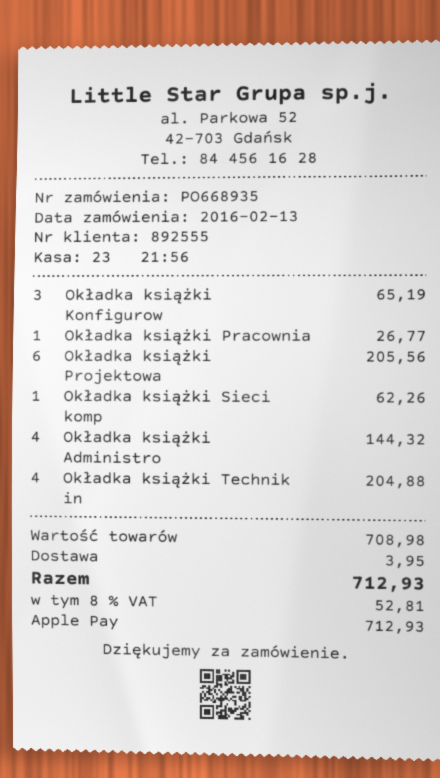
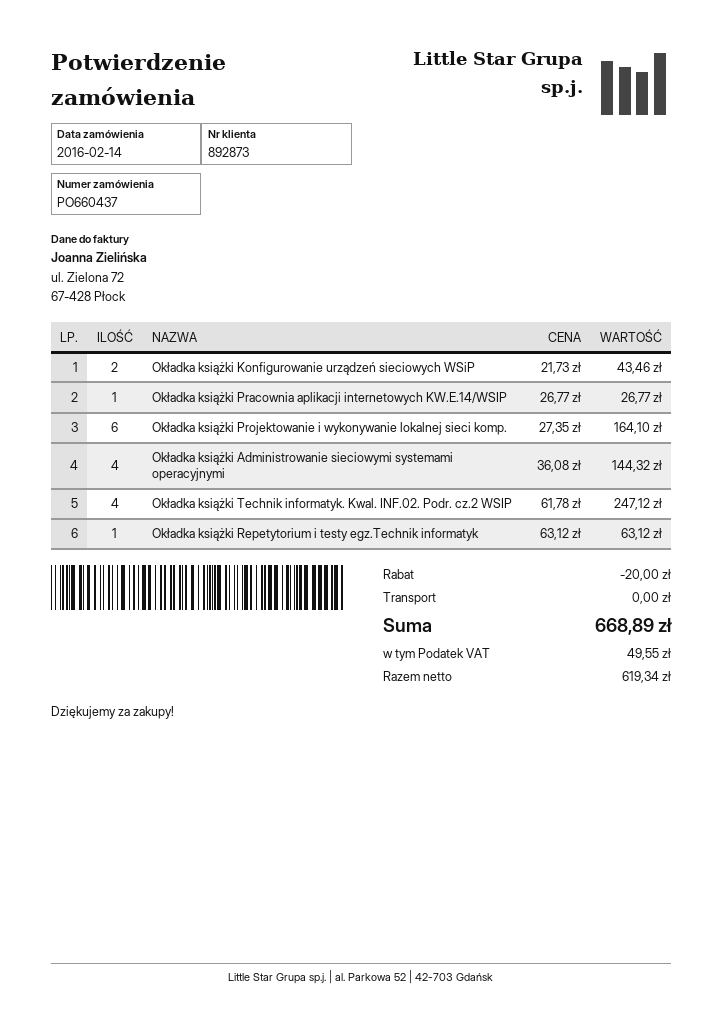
order number: PO668935 -> PO660437
order date: 2016-02-13 -> 2016-02-14
customer number: 892555 -> 892873
Okładka książki Konfigurow: 3 for 65.19 -> 2 for 43.46
Okładka książki Projektowa: 6 for 205.56 -> 6 for 164.10
Okładka książki Sieci komp: 1 for 62.26 -> none
Okładka książki Technik in: 4 for 204.88 -> 4 for 247.12
Okładka książki Repetytorium i testy egz.Technik informatyk: none -> 1 for 63.12
discount: none -> 20.00
shipping: 3.95 -> 0.00
tax: 52.81 -> 49.55
total: 712.93 -> 668.89

